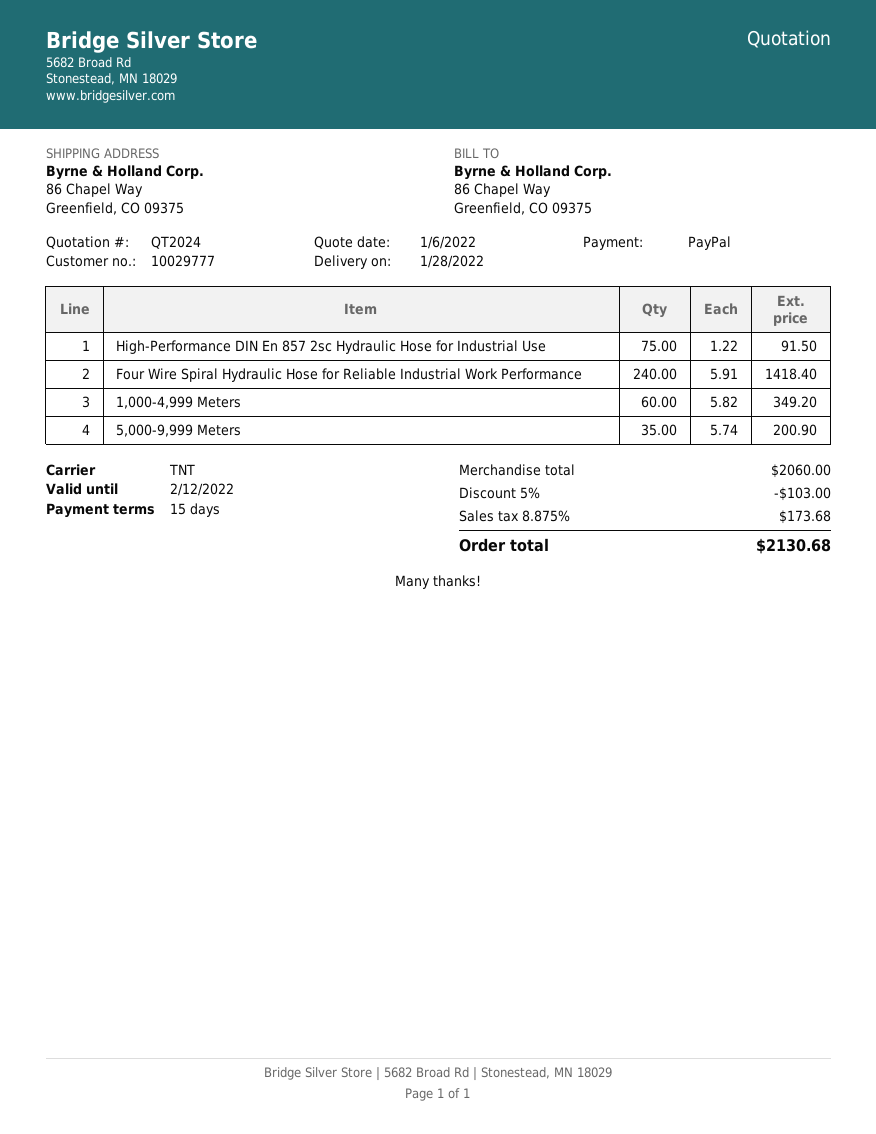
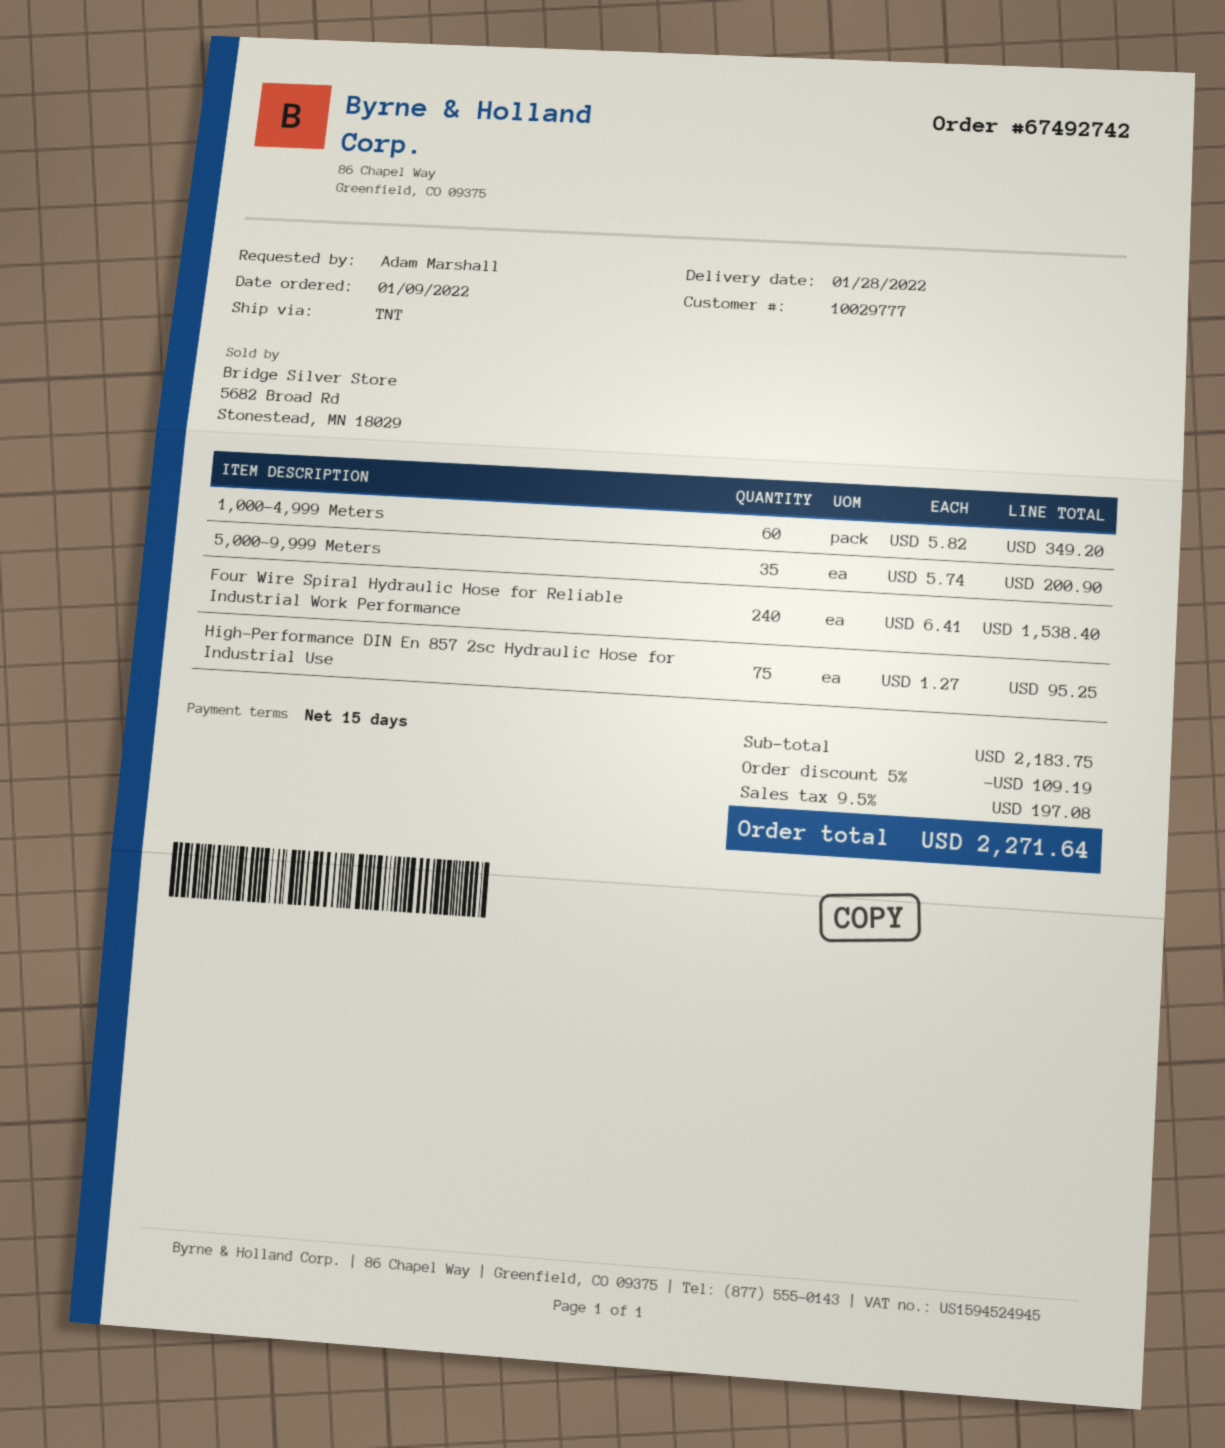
High-Performance DIN En 857 2sc Hydraulic Hose for Industrial Use: 75 x 1.22 = 91.50 -> 75 x 1.27 = 95.25
Four Wire Spiral Hydraulic Hose for Reliable Industrial Work Performance: 240 x 5.91 = 1418.40 -> 240 x 6.41 = 1538.40
subtotal: 2060.00 -> 2183.75
discount: 5% = 103.00 -> 5% = 109.19
tax: 8.875% = 173.68 -> 9.5% = 197.08
total: 2130.68 -> 2271.64

